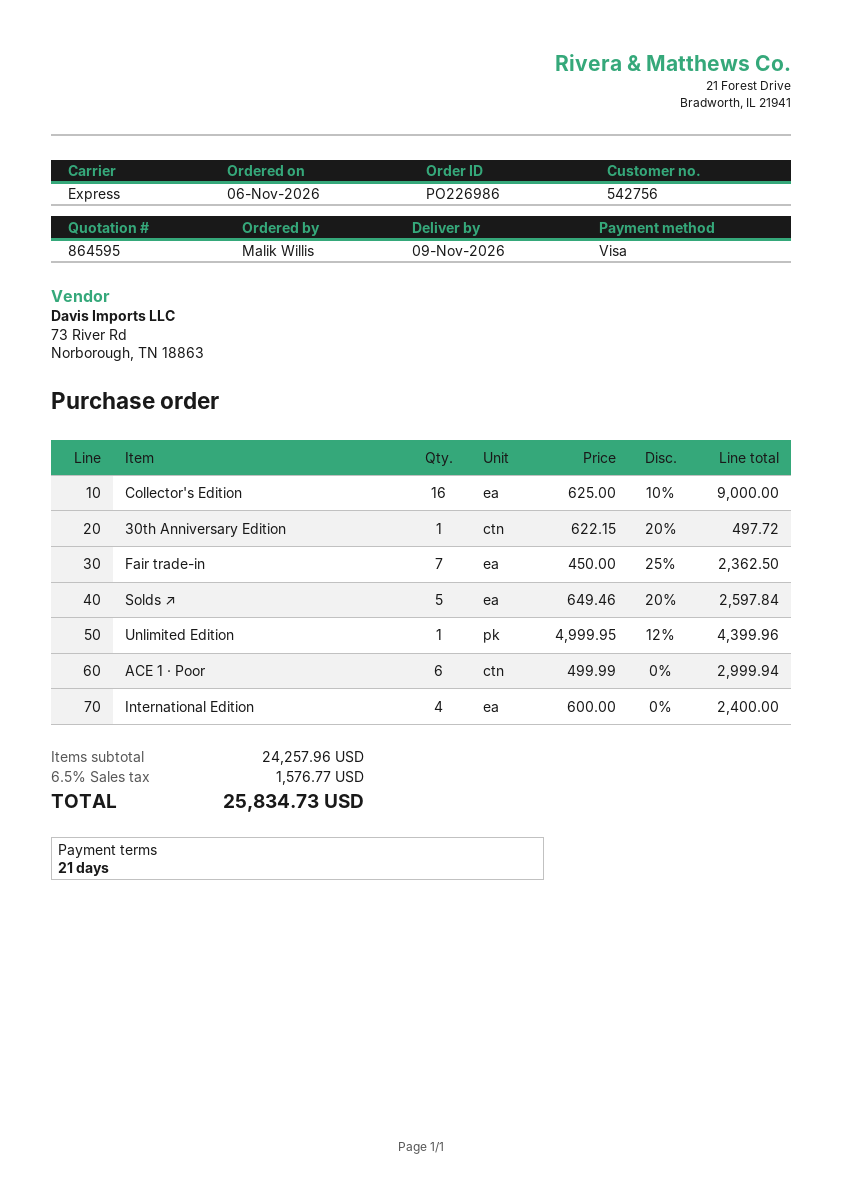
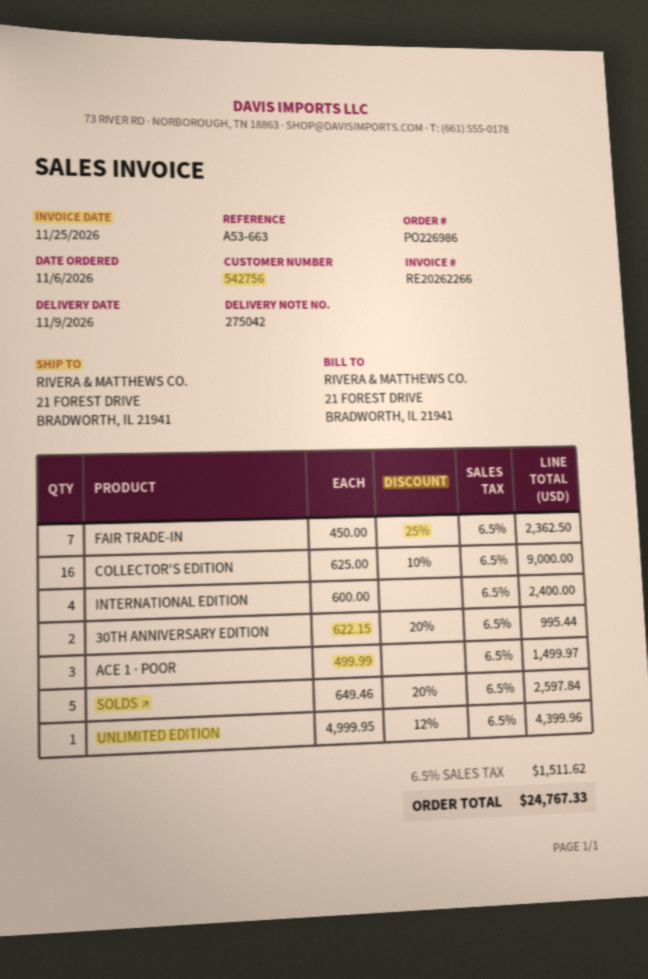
30th Anniversary Edition: 1 x 622.15 - 20% = 497.72 -> 2 x 622.15 - 20% = 995.44
ACE 1 · Poor: 6 x 499.99 = 2999.94 -> 3 x 499.99 = 1499.97
tax: 6.5% = 1576.77 -> 6.5% = 1511.62
total: 25834.73 -> 24767.33

